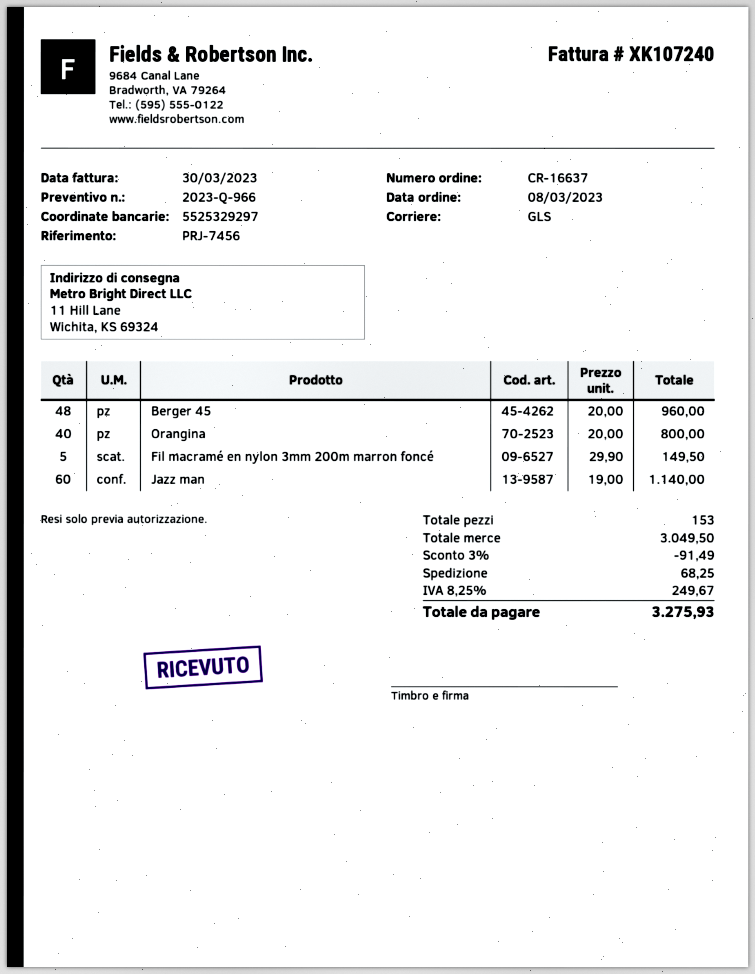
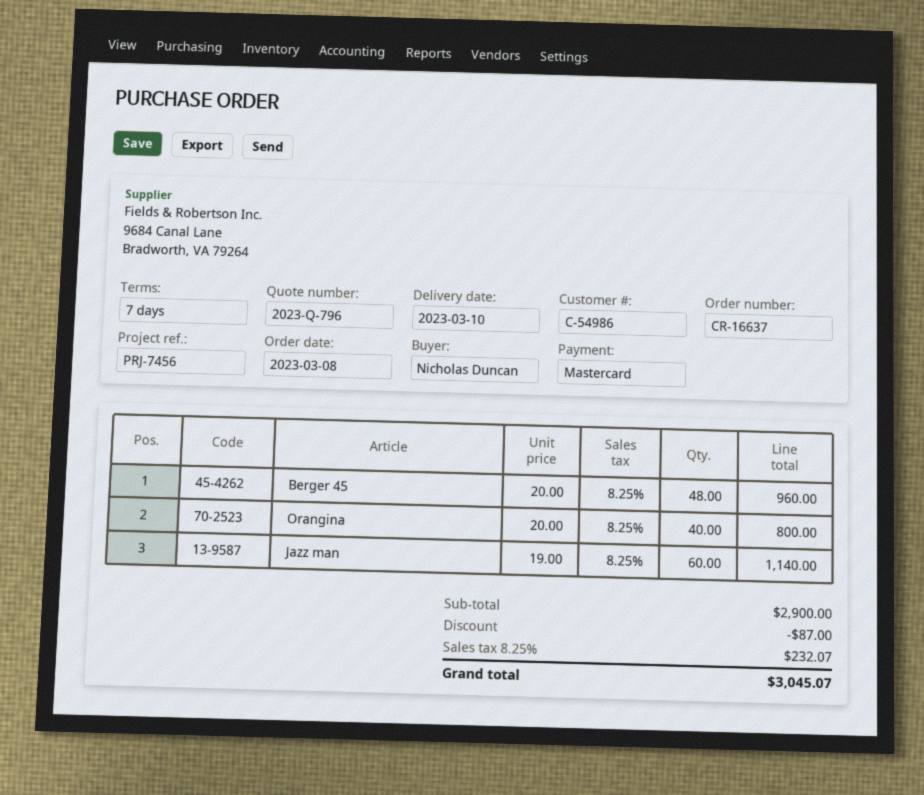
quote number: 2023-Q-966 -> 2023-Q-796
Fil macramé en nylon 3mm 200m marron foncé: 5 x 29.90 = 149.50 -> none
subtotal: 3049.50 -> 2900.00
discount: 91.49 -> 87.00
shipping: 68.25 -> none
tax: 8.25% = 249.67 -> 8.25% = 232.07
total: 3275.93 -> 3045.07

